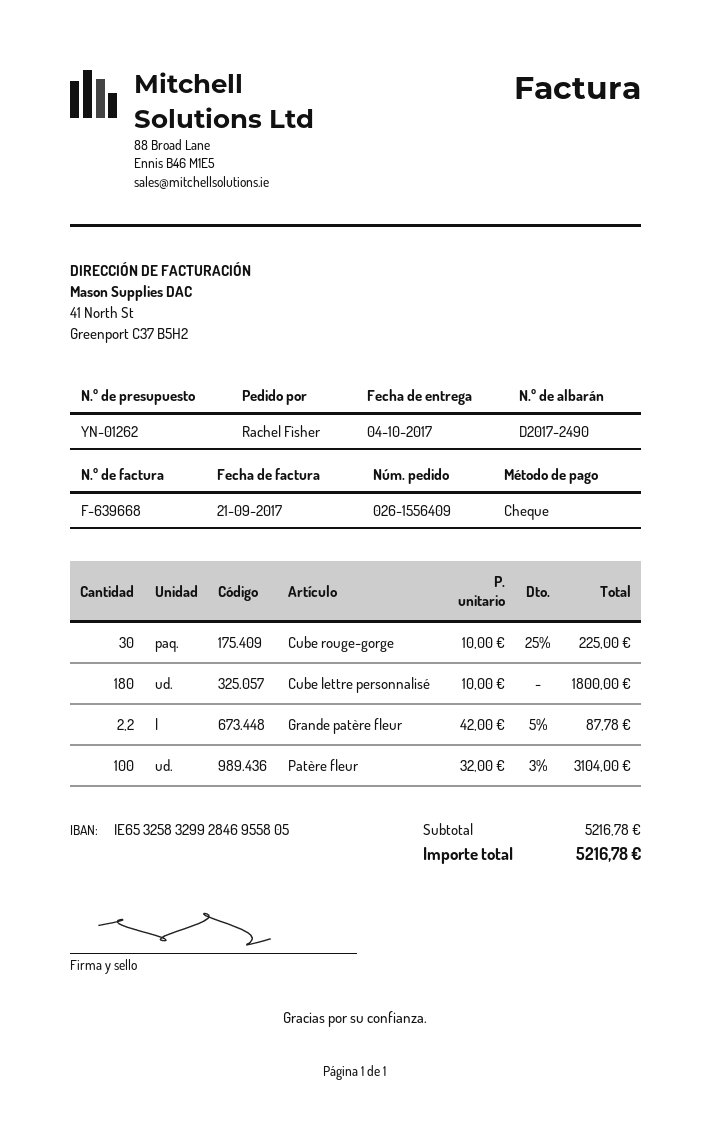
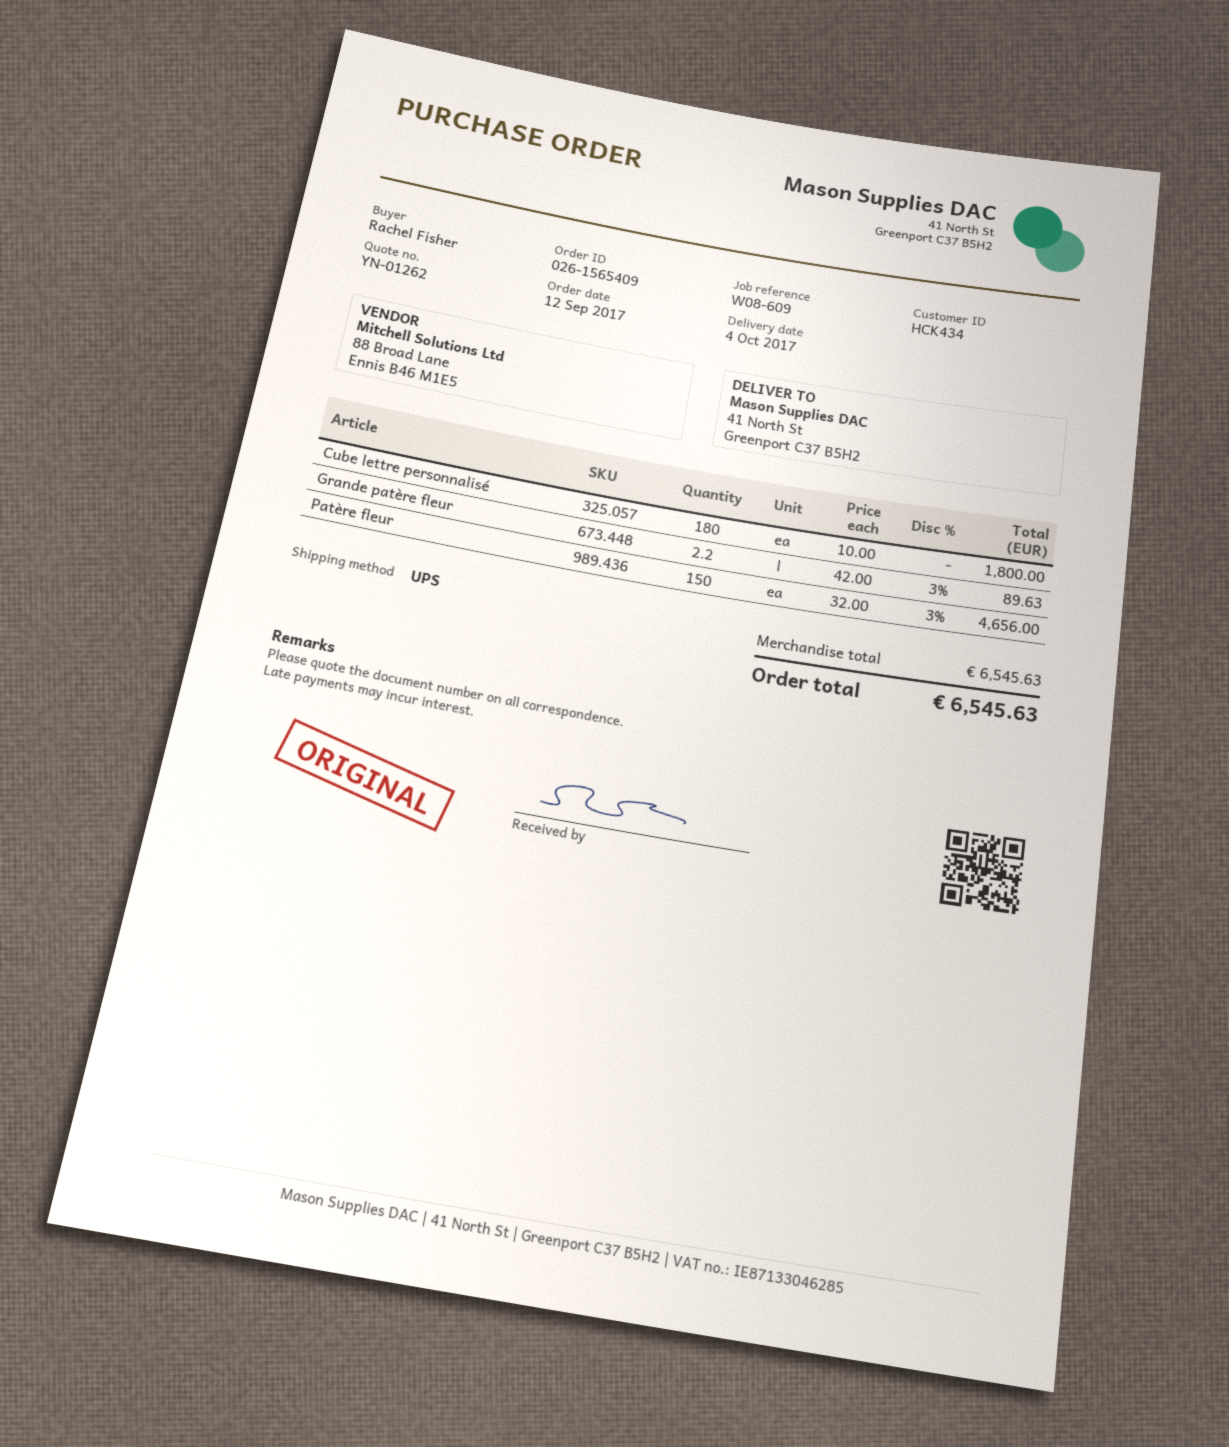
order number: 026-1556409 -> 026-1565409
Cube rouge-gorge: 30 x 10.00 - 25% = 225.00 -> none
Grande patère fleur: 2.2 x 42.00 - 5% = 87.78 -> 2.2 x 42.00 - 3% = 89.63
Patère fleur: 100 x 32.00 - 3% = 3104.00 -> 150 x 32.00 - 3% = 4656.00
subtotal: 5216.78 -> 6545.63
total: 5216.78 -> 6545.63

